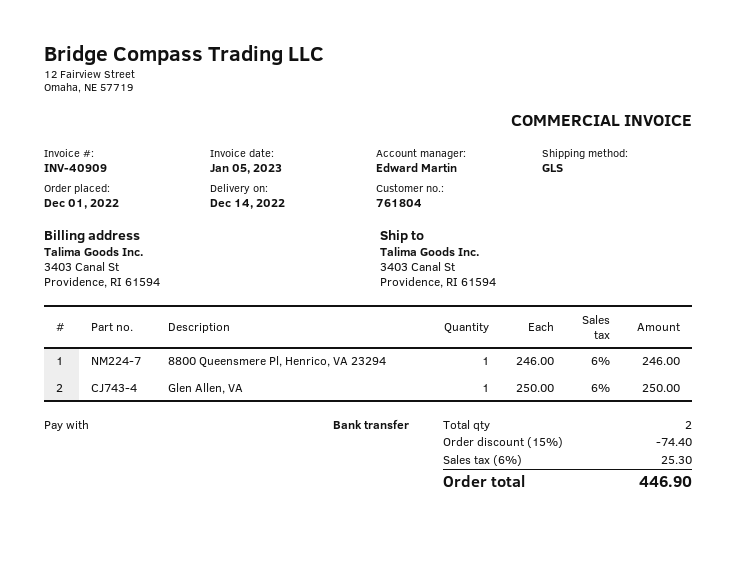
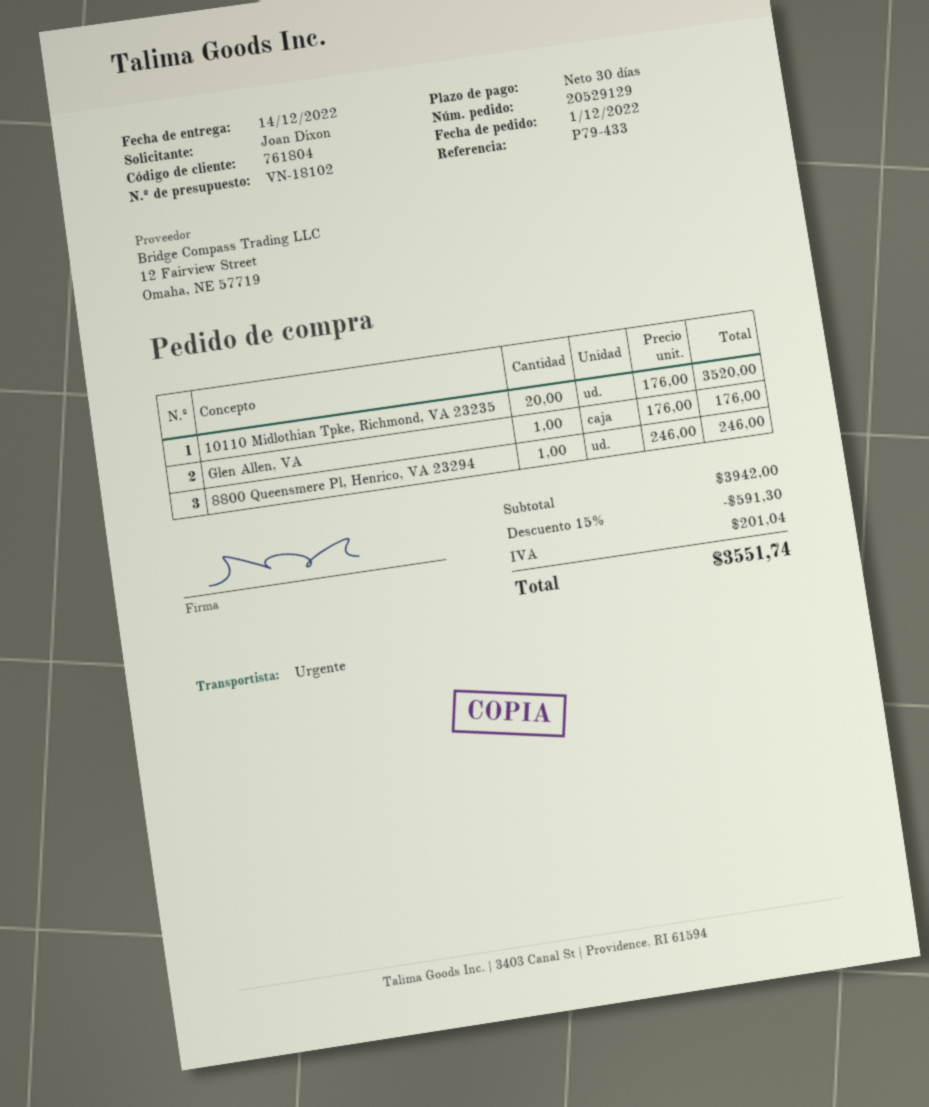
shipping method: GLS -> express
Glen Allen, VA: 1 x 250.00 = 250.00 -> 1 x 176.00 = 176.00
10110 Midlothian Tpke, Richmond, VA 23235: none -> 20 x 176.00 = 3520.00
discount: 15% = 74.40 -> 15% = 591.30
tax: 25.30 -> 201.04
total: 446.90 -> 3551.74

